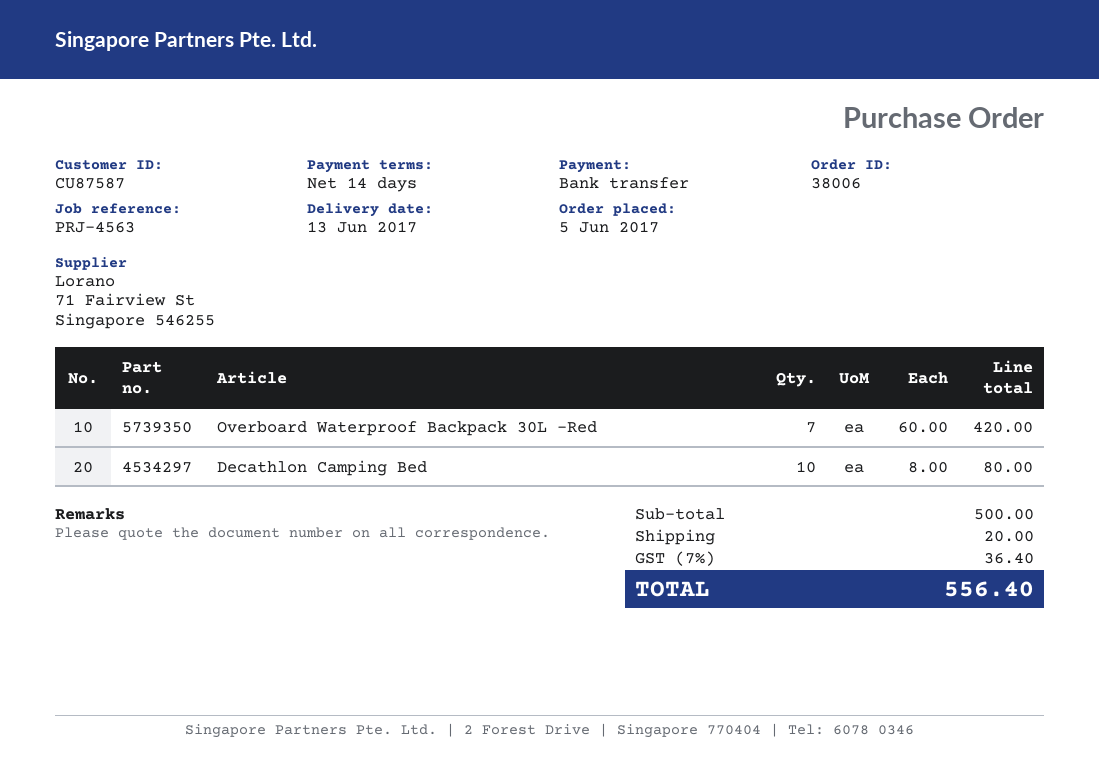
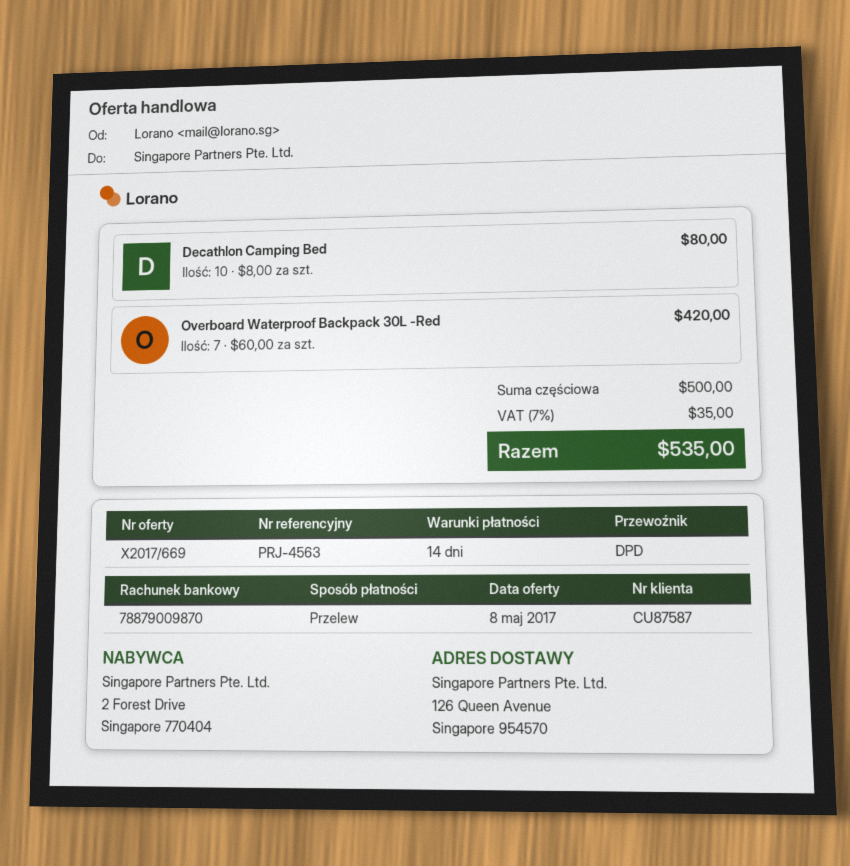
shipping: 20.00 -> none
tax: 7% = 36.40 -> 7% = 35.00
total: 556.40 -> 535.00

